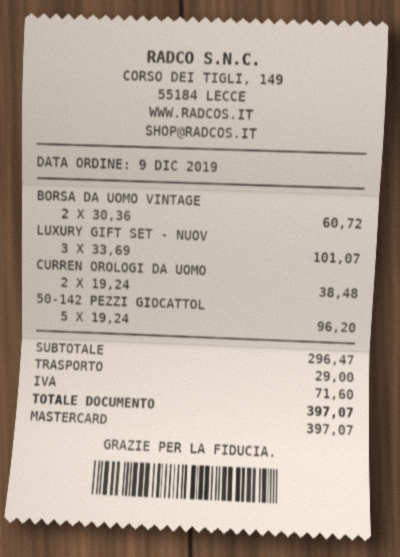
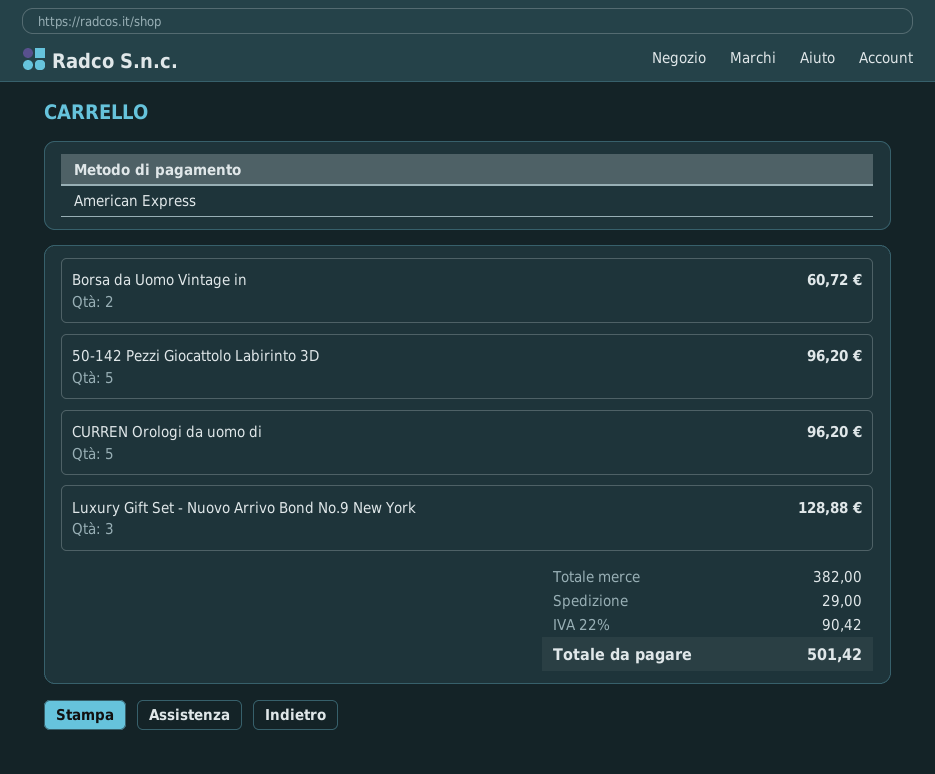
payment method: Mastercard -> American Express
LUXURY GIFT SET - NUOV: 3 for 101.07 -> 3 for 128.88
CURREN OROLOGI DA UOMO: 2 for 38.48 -> 5 for 96.20
subtotal: 296.47 -> 382.00
tax: 71.60 -> 90.42
total: 397.07 -> 501.42

